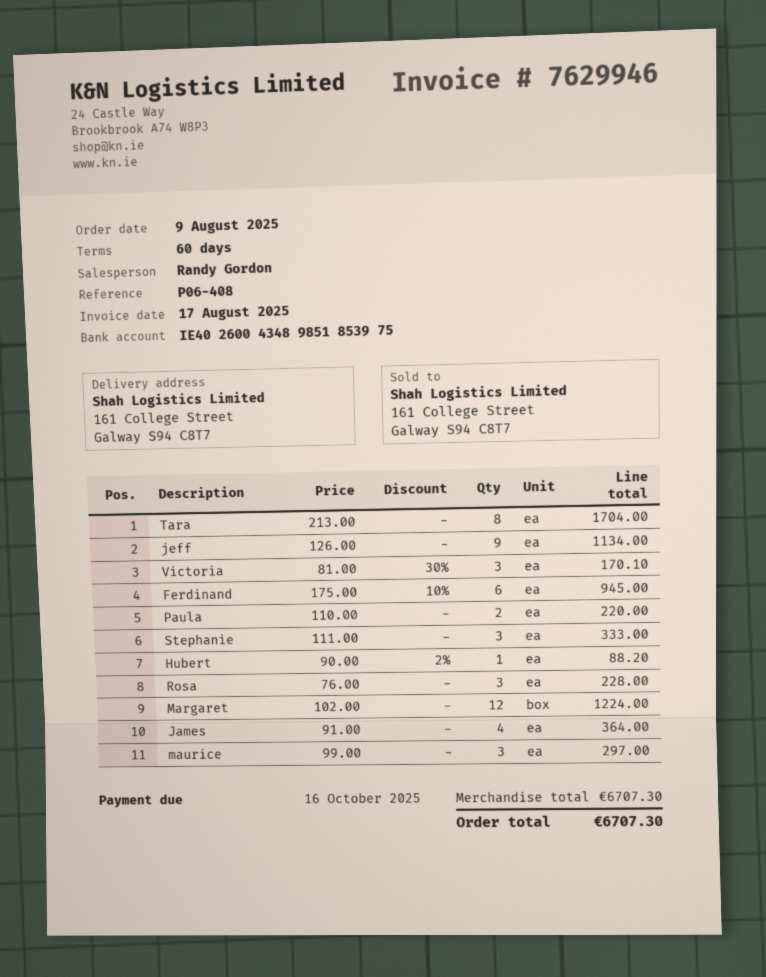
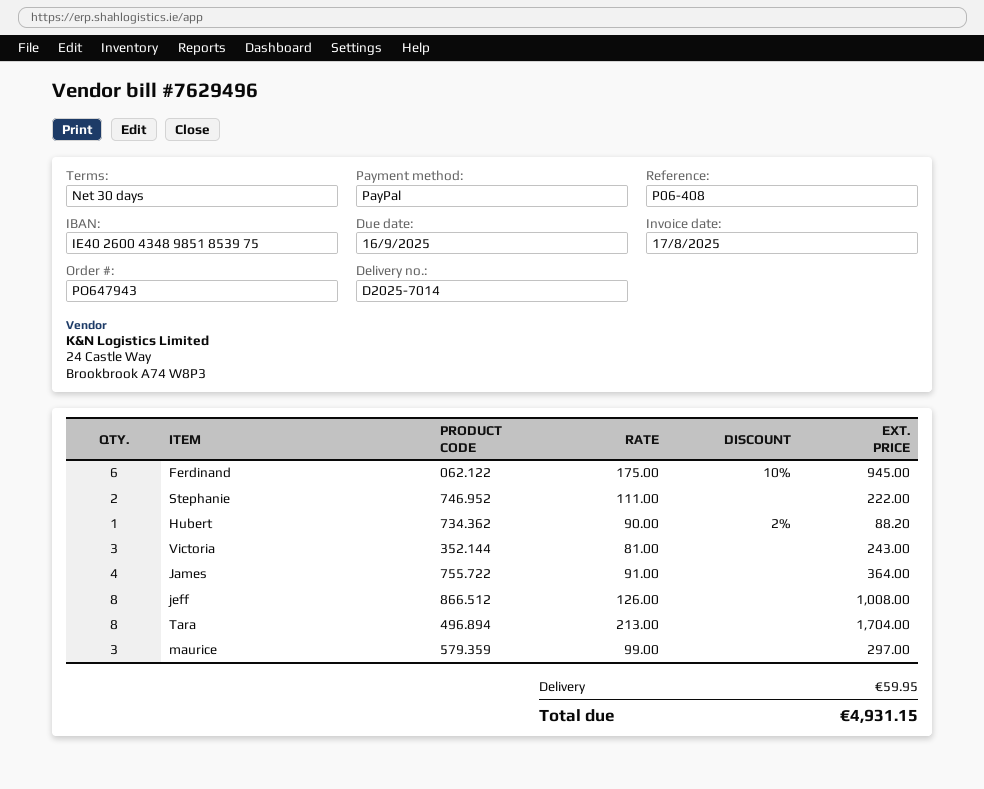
invoice number: 7629946 -> 7629496
payment terms: 60 days -> 30 days
due date: 2025-10-16 -> 2025-09-16
jeff: 9 x 126.00 = 1134.00 -> 8 x 126.00 = 1008.00
Victoria: 3 x 81.00 - 30% = 170.10 -> 3 x 81.00 = 243.00
Paula: 2 x 110.00 = 220.00 -> none
Stephanie: 3 x 111.00 = 333.00 -> 2 x 111.00 = 222.00
Rosa: 3 x 76.00 = 228.00 -> none
Margaret: 12 x 102.00 = 1224.00 -> none
shipping: none -> 59.95
total: 6707.30 -> 4931.15

